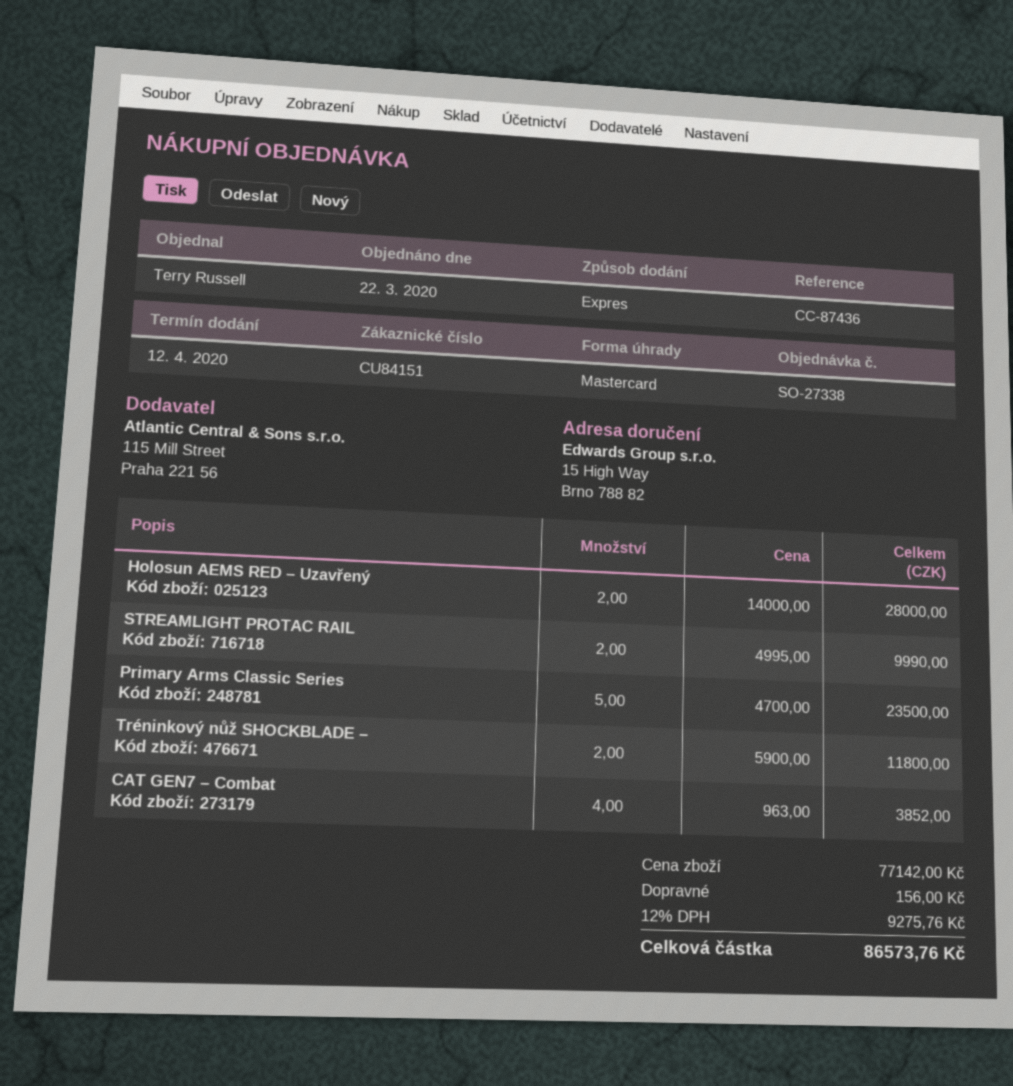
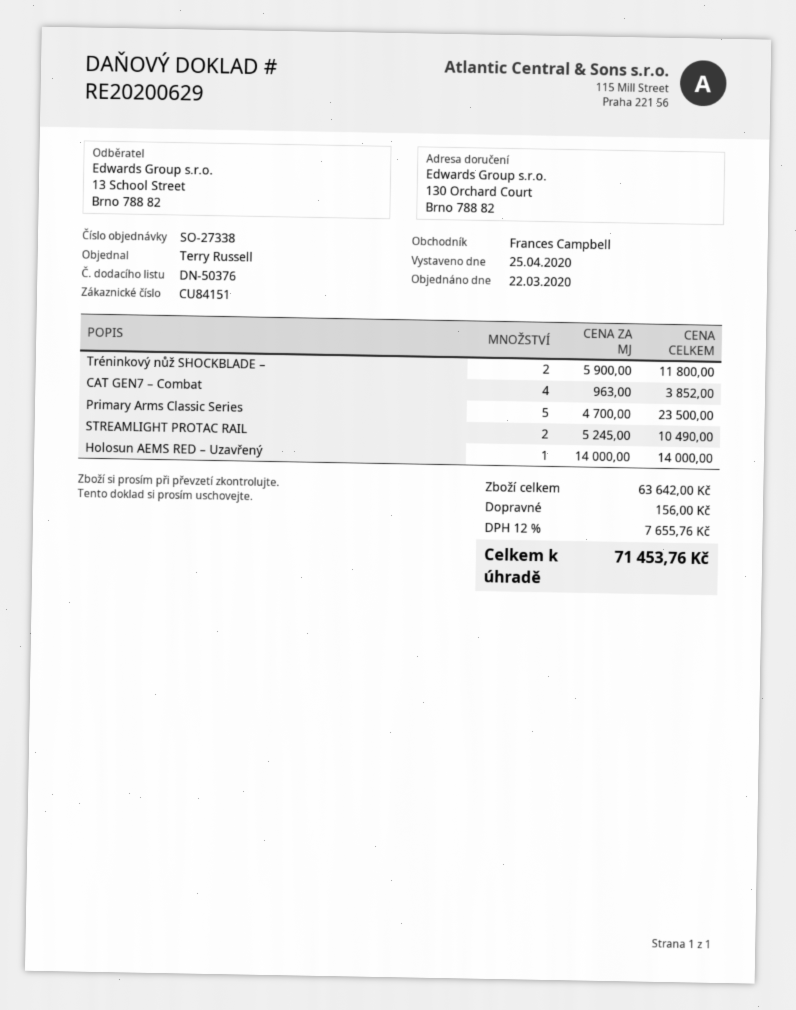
ship to: 15 High Way, Brno 788 82 -> 130 Orchard Court, Brno 788 82
Holosun AEMS RED – Uzavřený: 2 x 14000.00 = 28000.00 -> 1 x 14000.00 = 14000.00
STREAMLIGHT PROTAC RAIL: 2 x 4995.00 = 9990.00 -> 2 x 5245.00 = 10490.00
subtotal: 77142.00 -> 63642.00
tax: 12% = 9275.76 -> 12% = 7655.76
total: 86573.76 -> 71453.76

